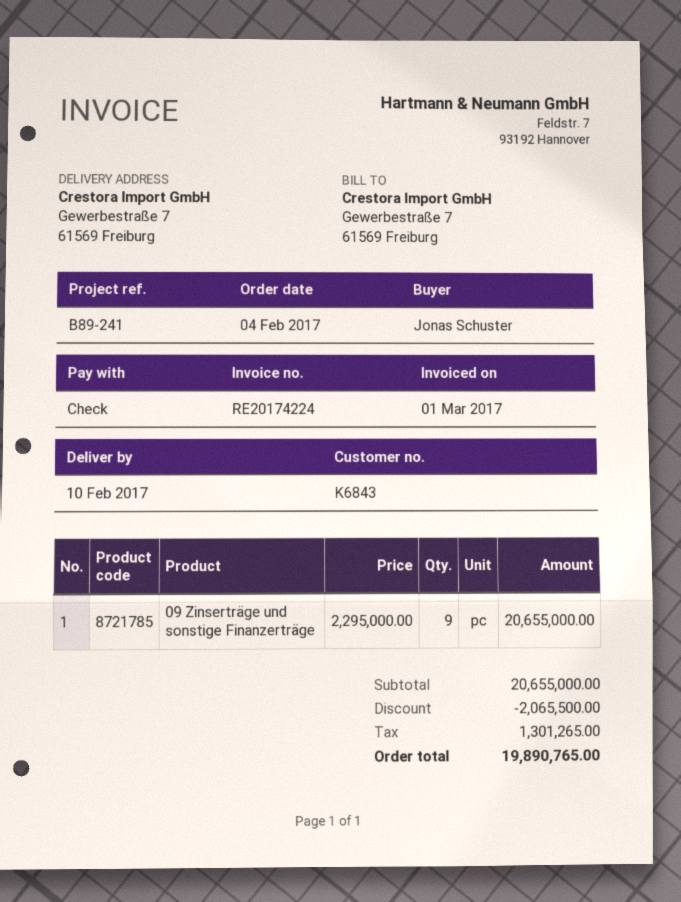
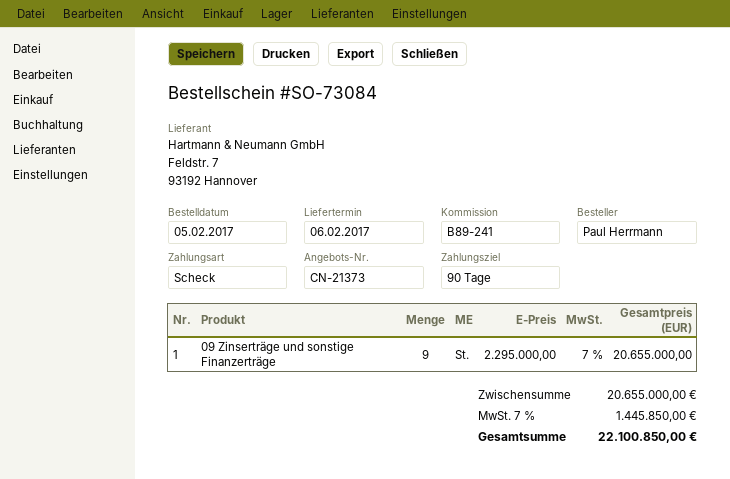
order date: 2017-02-04 -> 2017-02-05
delivery date: 2017-02-10 -> 2017-02-06
ordered by: Jonas Schuster -> Paul Herrmann
discount: 2065500.00 -> none
tax: 1301265.00 -> 1445850.00
total: 19890765.00 -> 22100850.00

